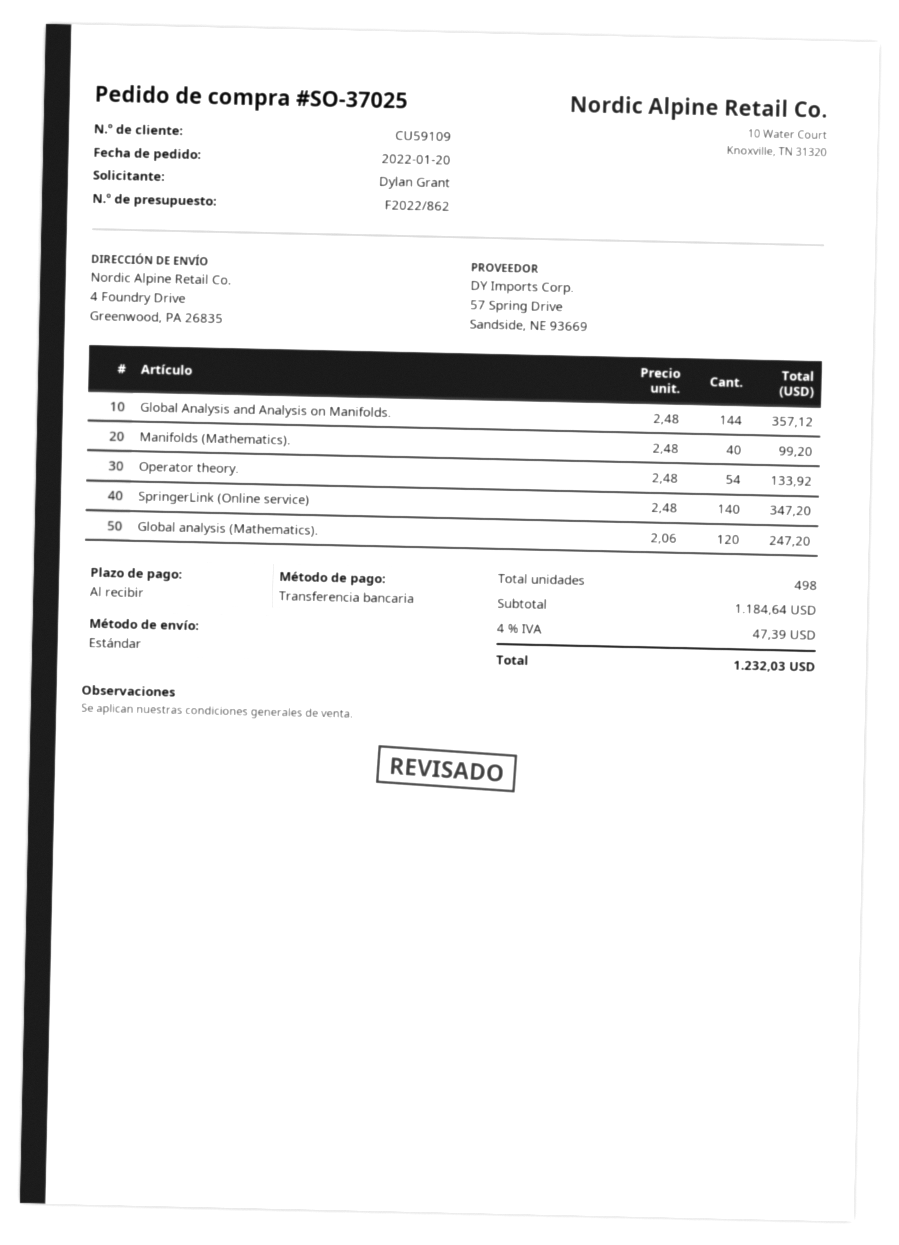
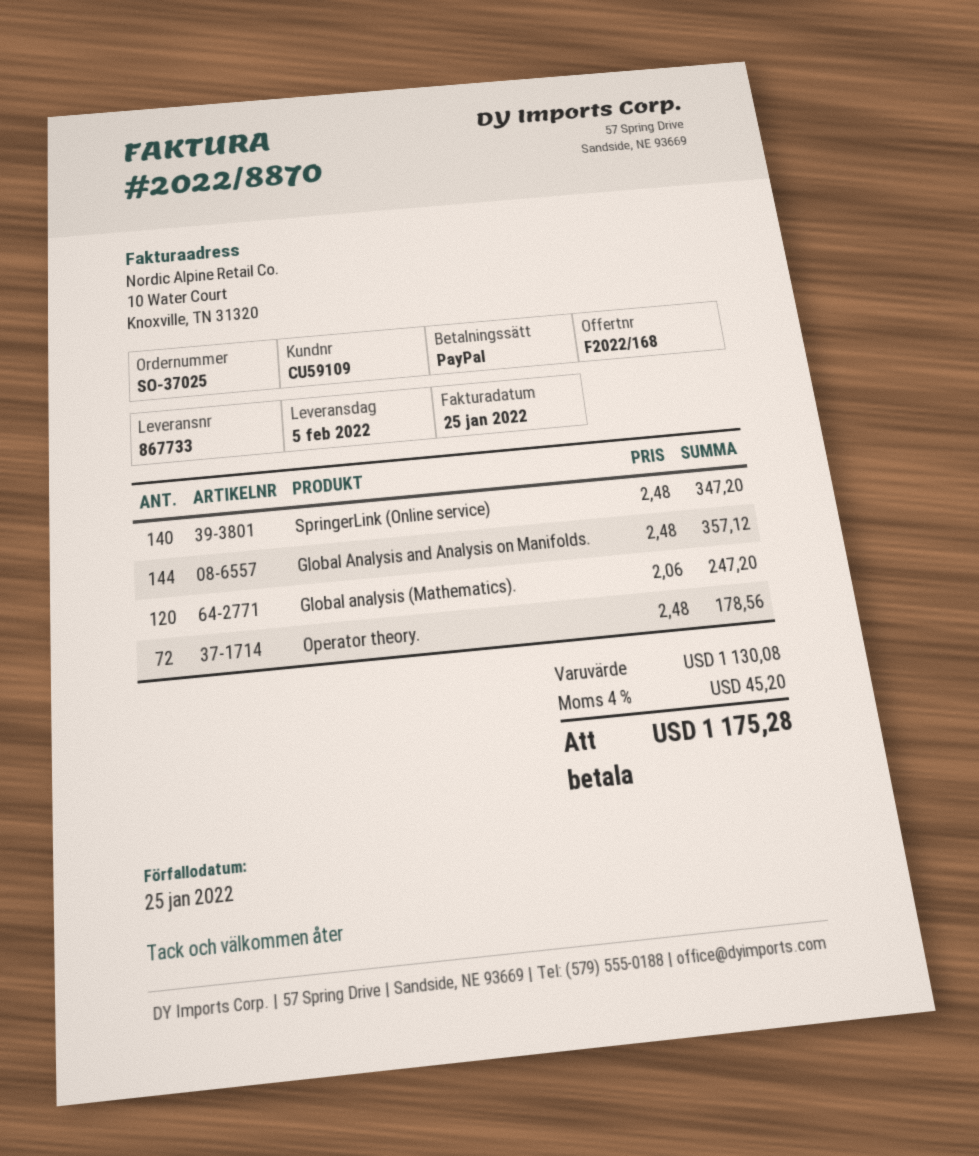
quote number: F2022/862 -> F2022/168
payment method: bank transfer -> PayPal
Manifolds (Mathematics).: 40 x 2.48 = 99.20 -> none
Operator theory.: 54 x 2.48 = 133.92 -> 72 x 2.48 = 178.56
subtotal: 1184.64 -> 1130.08
tax: 4% = 47.39 -> 4% = 45.20
total: 1232.03 -> 1175.28

